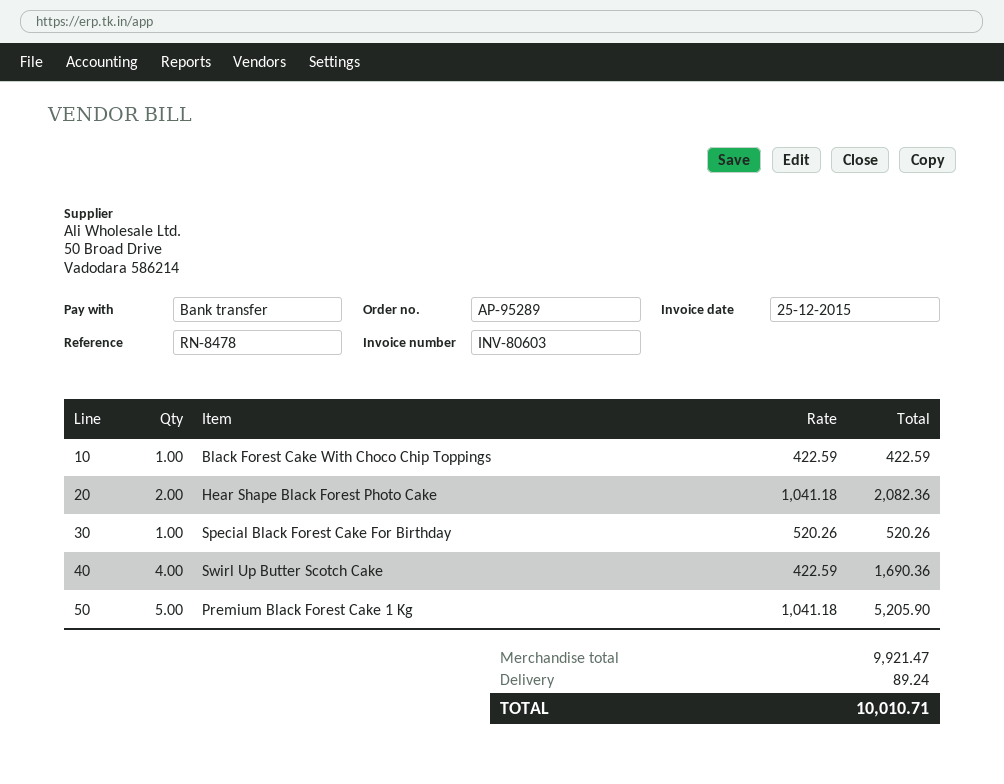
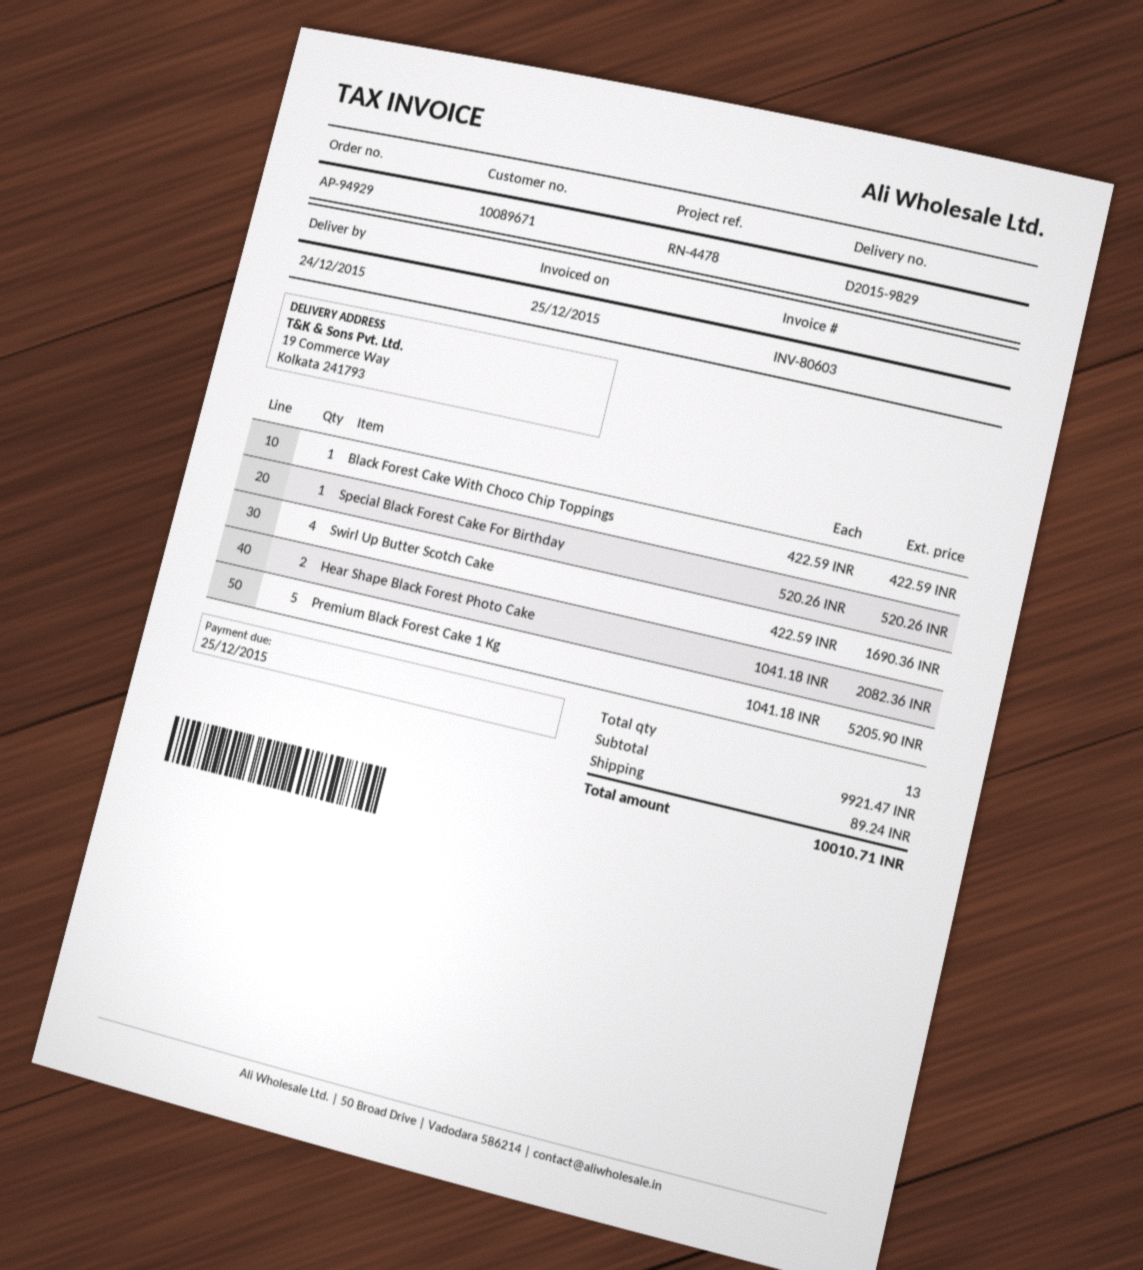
order number: AP-95289 -> AP-94929
reference: RN-8478 -> RN-4478

